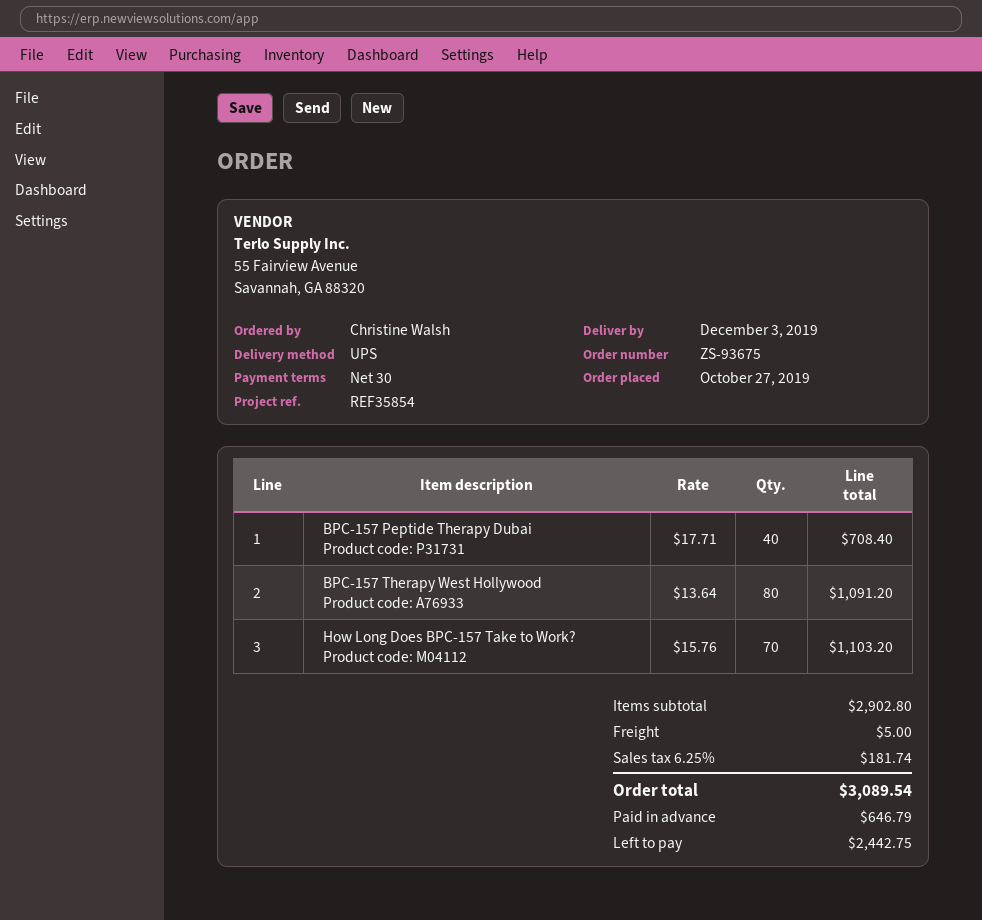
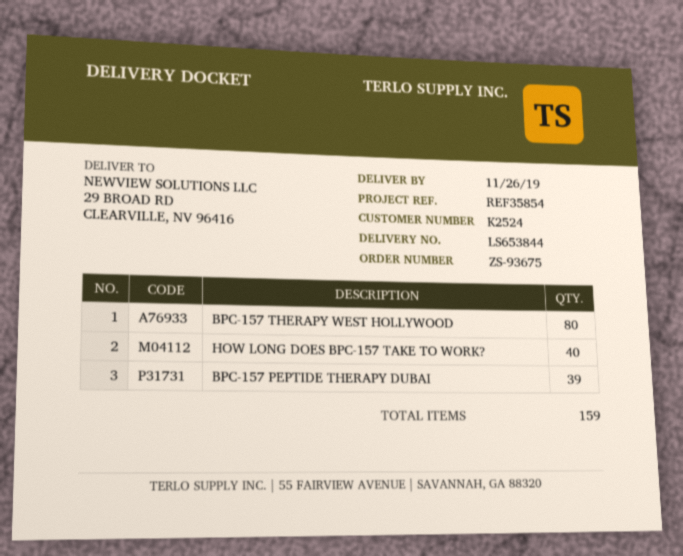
delivery date: 2019-12-03 -> 2019-11-26
BPC-157 Peptide Therapy Dubai: 40 -> 39
How Long Does BPC-157 Take to Work?: 70 -> 40

